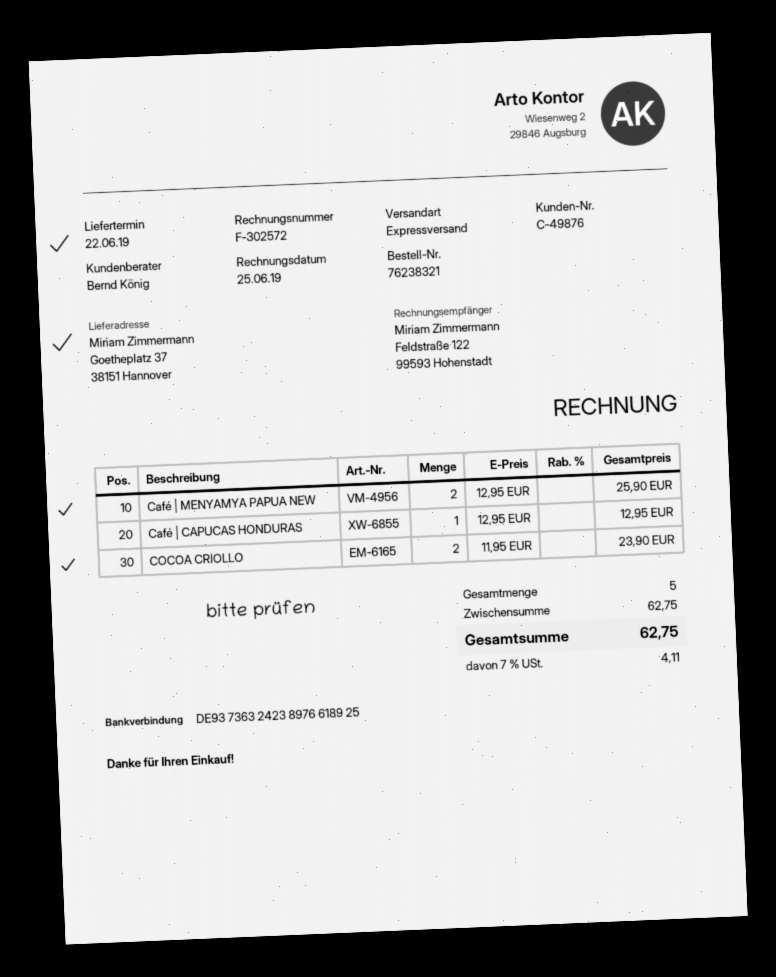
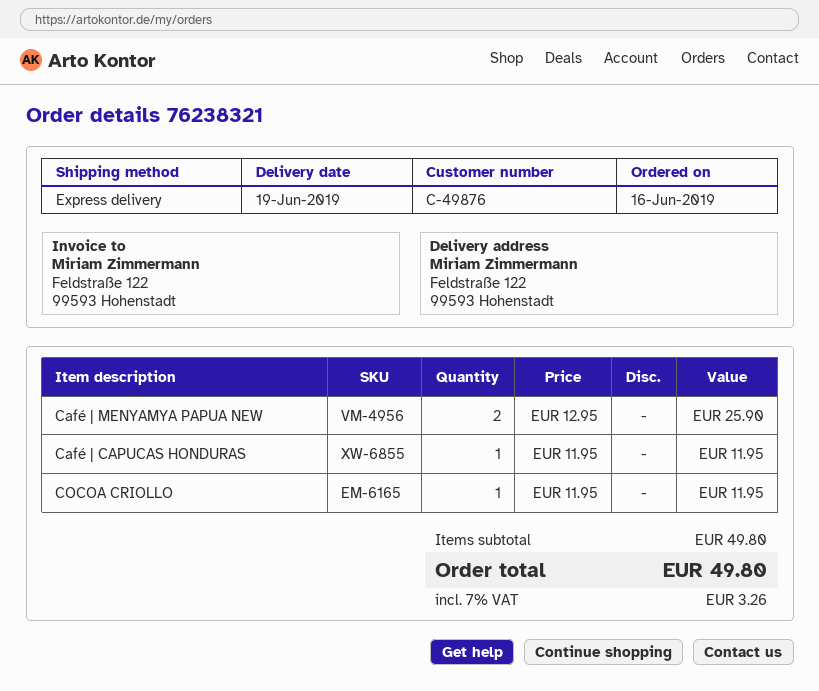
delivery date: 2019-06-22 -> 2019-06-19
ship to: Goetheplatz 37, 38151 Hannover -> Feldstraße 122, 99593 Hohenstadt
Café | CAPUCAS HONDURAS: 1 x 12.95 = 12.95 -> 1 x 11.95 = 11.95
COCOA CRIOLLO: 2 x 11.95 = 23.90 -> 1 x 11.95 = 11.95
subtotal: 62.75 -> 49.80
tax: 7% = 4.11 -> 7% = 3.26
total: 62.75 -> 49.80

